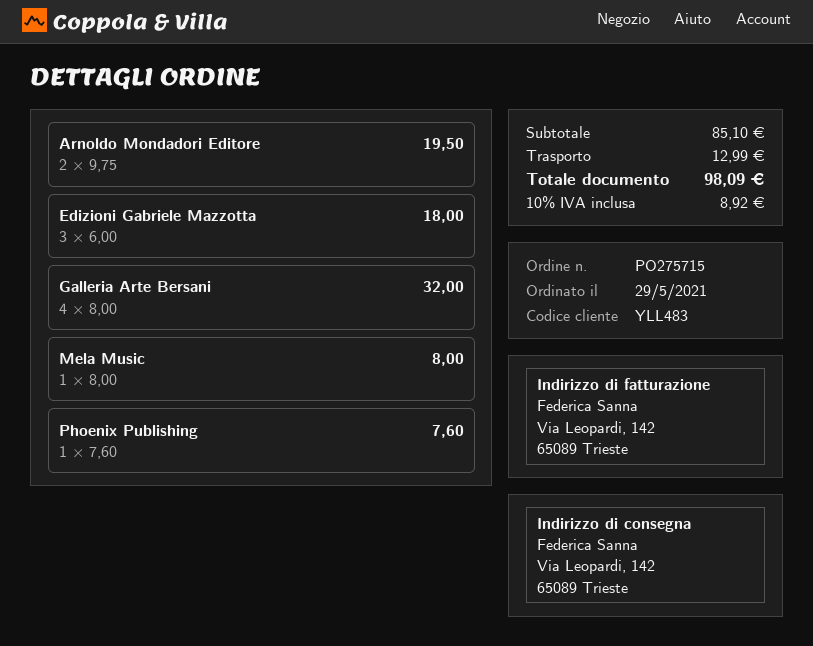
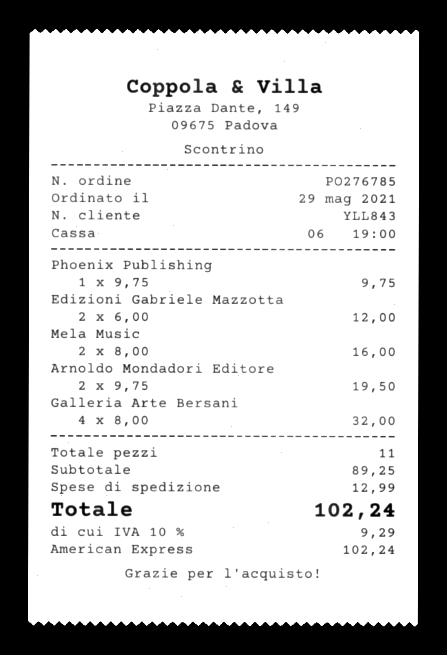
order number: PO275715 -> PO276785
customer number: YLL483 -> YLL843
Edizioni Gabriele Mazzotta: 3 x 6.00 = 18.00 -> 2 x 6.00 = 12.00
Mela Music: 1 x 8.00 = 8.00 -> 2 x 8.00 = 16.00
Phoenix Publishing: 1 x 7.60 = 7.60 -> 1 x 9.75 = 9.75
subtotal: 85.10 -> 89.25
tax: 10% = 8.92 -> 10% = 9.29
total: 98.09 -> 102.24

